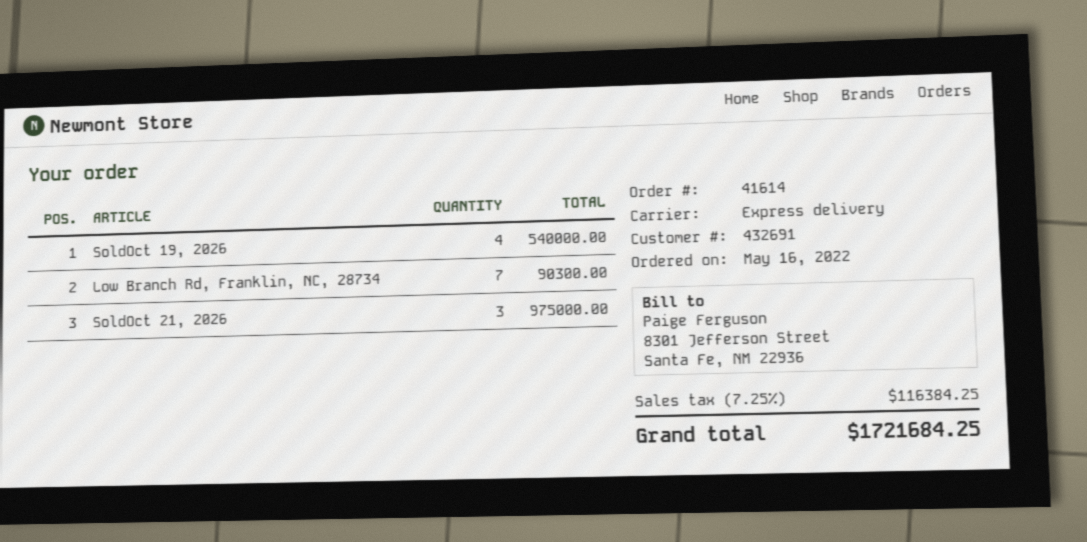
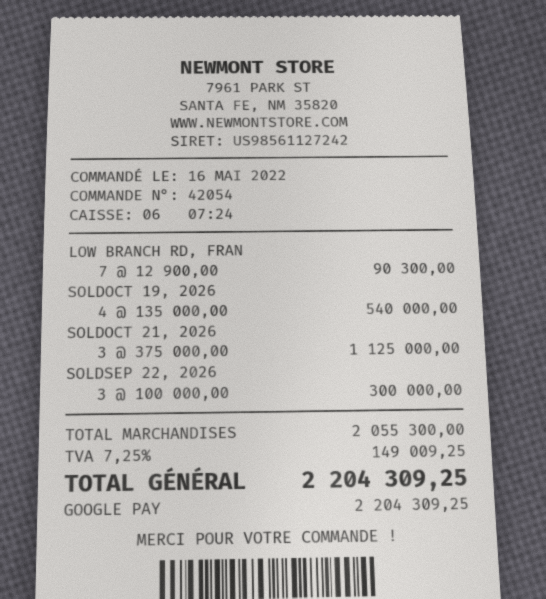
order number: 41614 -> 42054
SoldOct 21, 2026: 3 for 975000.00 -> 3 for 1125000.00
SOLDSEP 22, 2026: none -> 3 for 300000.00
tax: 7.25% = 116384.25 -> 7.25% = 149009.25
total: 1721684.25 -> 2204309.25

